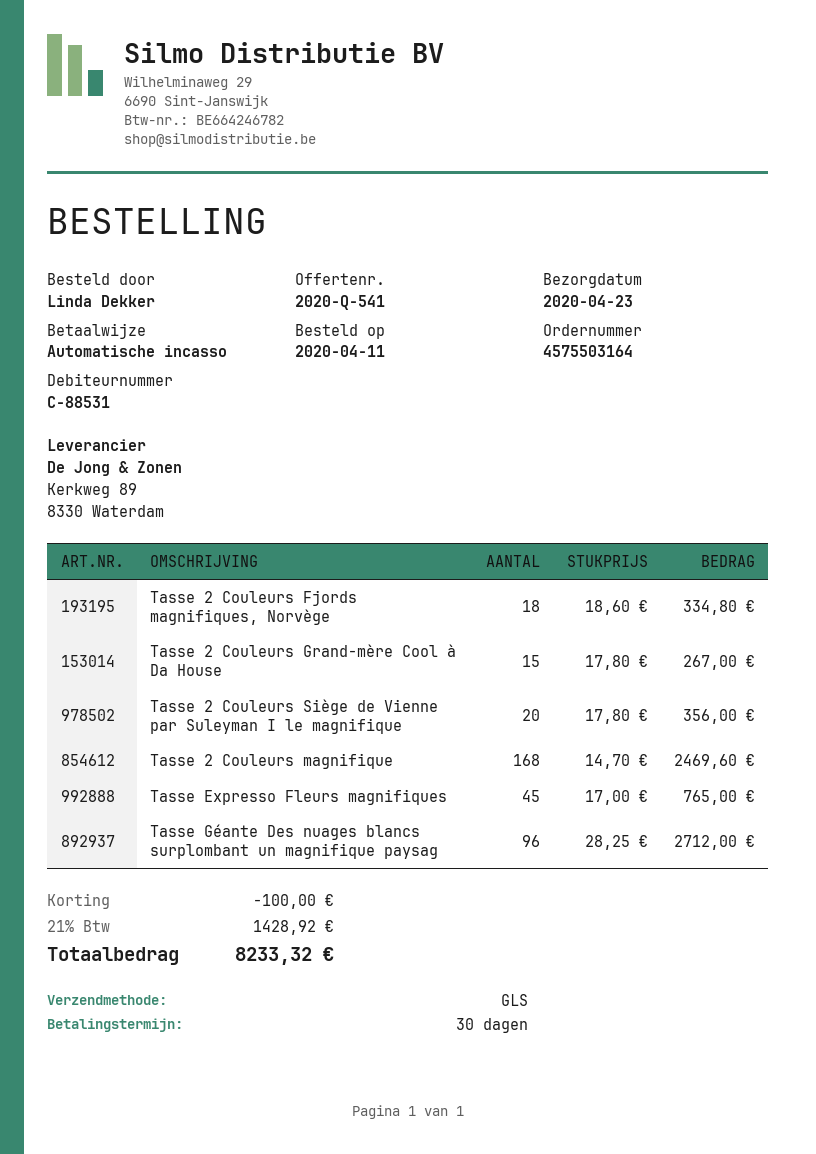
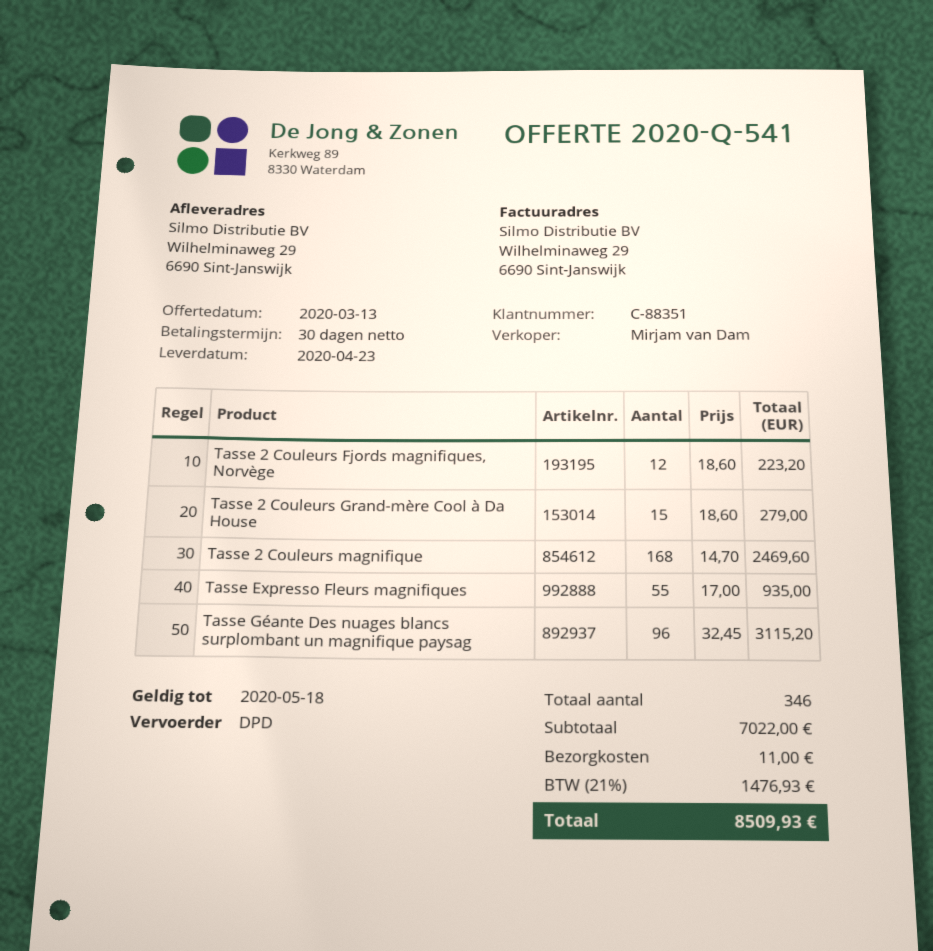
customer number: C-88531 -> C-88351
shipping method: GLS -> DPD
Tasse 2 Couleurs Fjords magnifiques, Norvège: 18 x 18.60 = 334.80 -> 12 x 18.60 = 223.20
Tasse 2 Couleurs Grand-mère Cool à Da House: 15 x 17.80 = 267.00 -> 15 x 18.60 = 279.00
Tasse 2 Couleurs Siège de Vienne par Suleyman I le magnifique: 20 x 17.80 = 356.00 -> none
Tasse Expresso Fleurs magnifiques: 45 x 17.00 = 765.00 -> 55 x 17.00 = 935.00
Tasse Géante Des nuages blancs surplombant un magnifique paysag: 96 x 28.25 = 2712.00 -> 96 x 32.45 = 3115.20
discount: 100.00 -> none
shipping: none -> 11.00
tax: 21% = 1428.92 -> 21% = 1476.93
total: 8233.32 -> 8509.93

